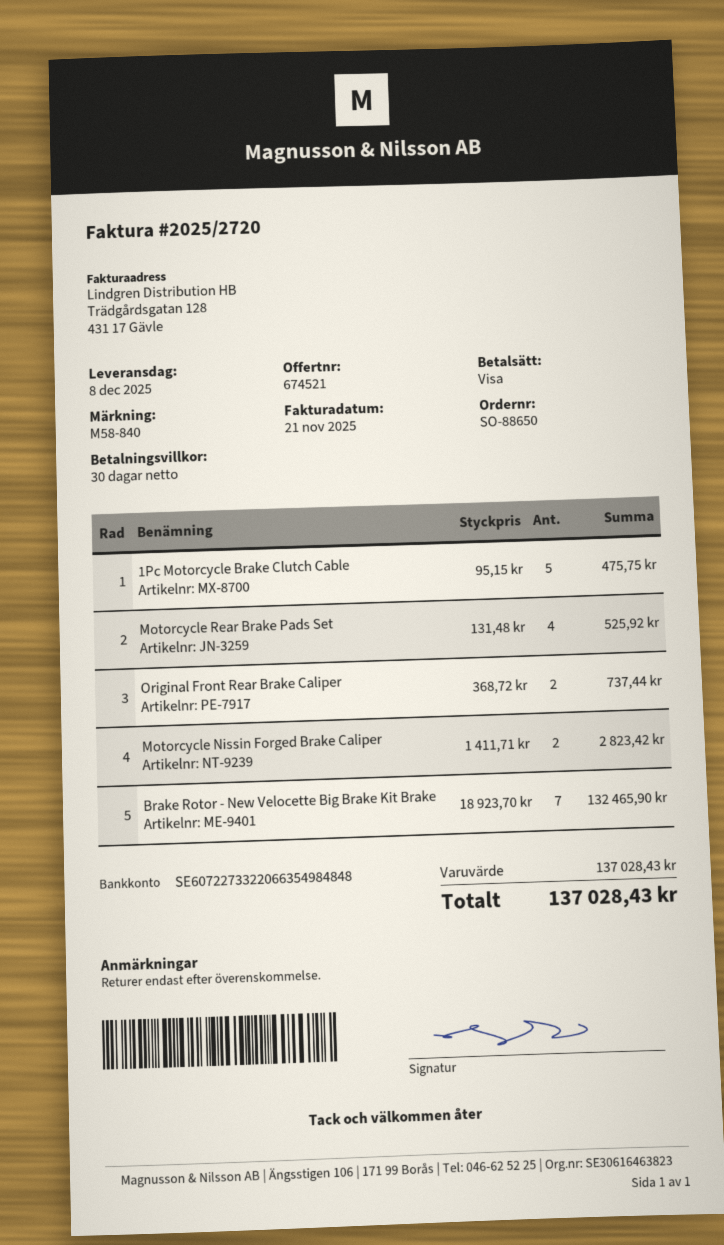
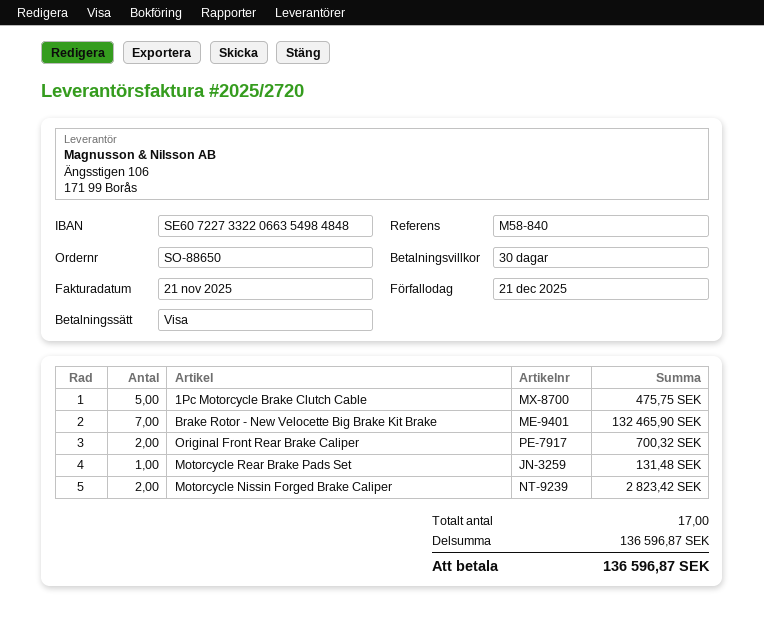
Motorcycle Rear Brake Pads Set: 4 for 525.92 -> 1 for 131.48
Original Front Rear Brake Caliper: 2 for 737.44 -> 2 for 700.32
subtotal: 137028.43 -> 136596.87
total: 137028.43 -> 136596.87

